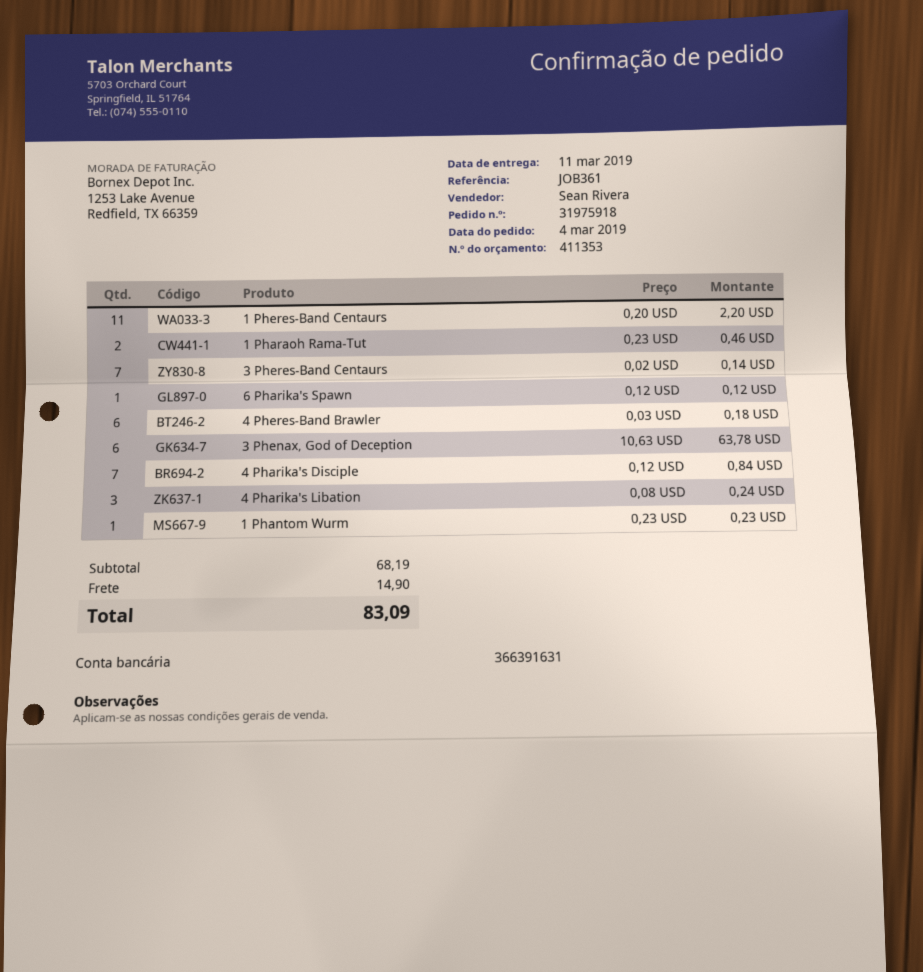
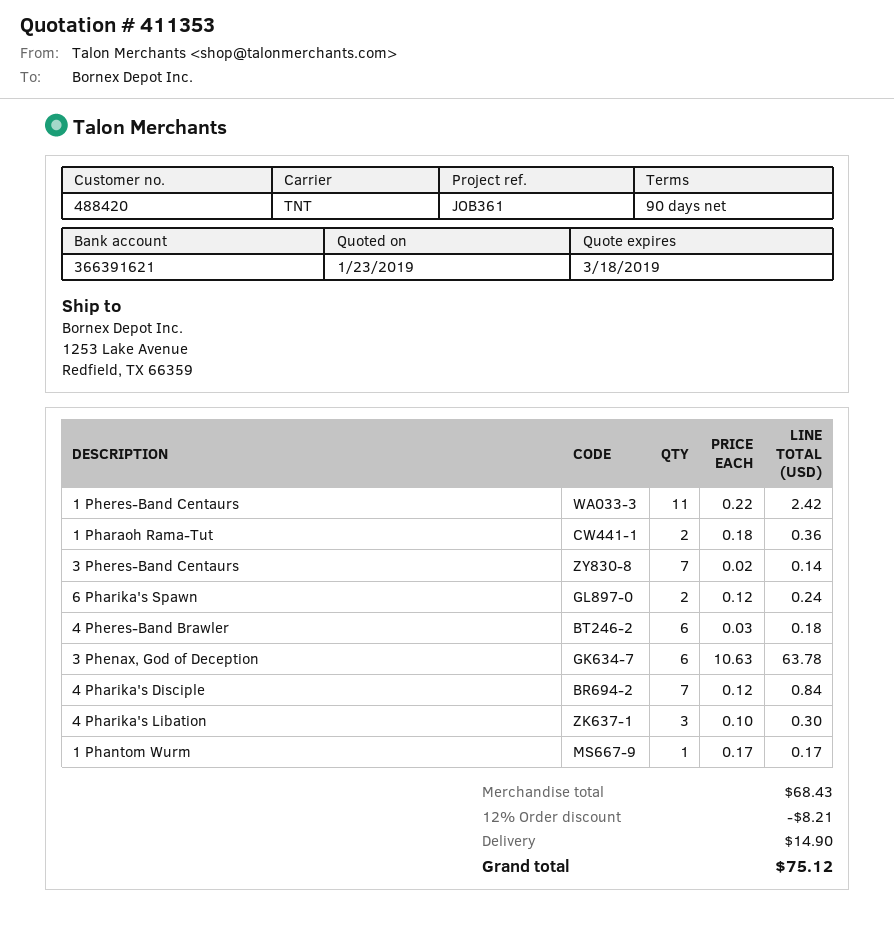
bank account: 366391631 -> 366391621
1 Pheres-Band Centaurs: 11 x 0.20 = 2.20 -> 11 x 0.22 = 2.42
1 Pharaoh Rama-Tut: 2 x 0.23 = 0.46 -> 2 x 0.18 = 0.36
6 Pharika's Spawn: 1 x 0.12 = 0.12 -> 2 x 0.12 = 0.24
4 Pharika's Libation: 3 x 0.08 = 0.24 -> 3 x 0.10 = 0.30
1 Phantom Wurm: 1 x 0.23 = 0.23 -> 1 x 0.17 = 0.17
subtotal: 68.19 -> 68.43
discount: none -> 12% = 8.21
total: 83.09 -> 75.12

